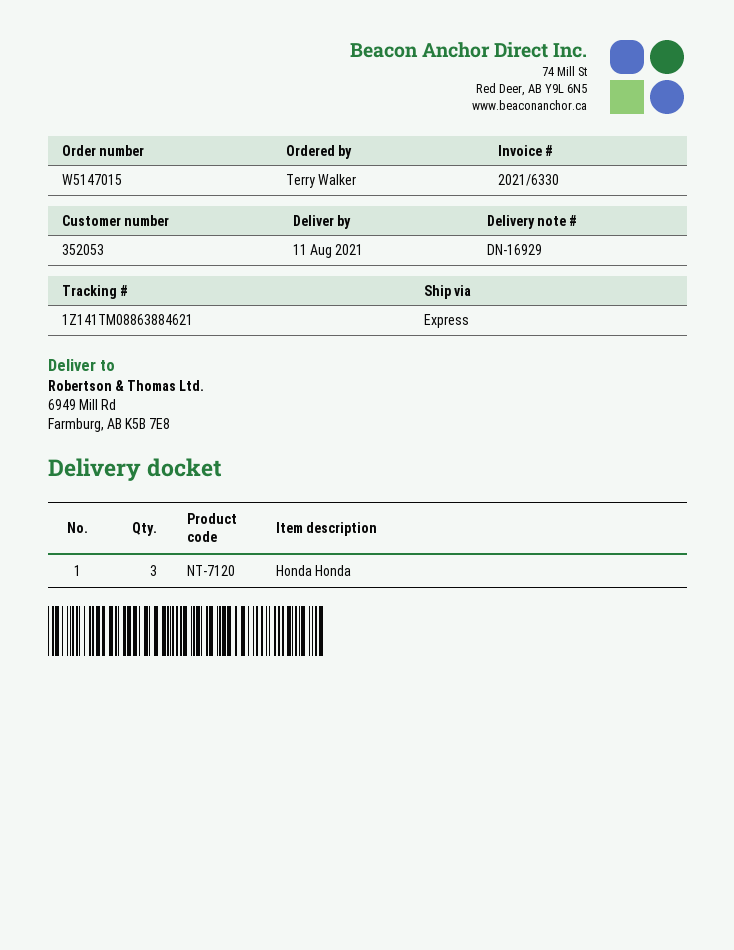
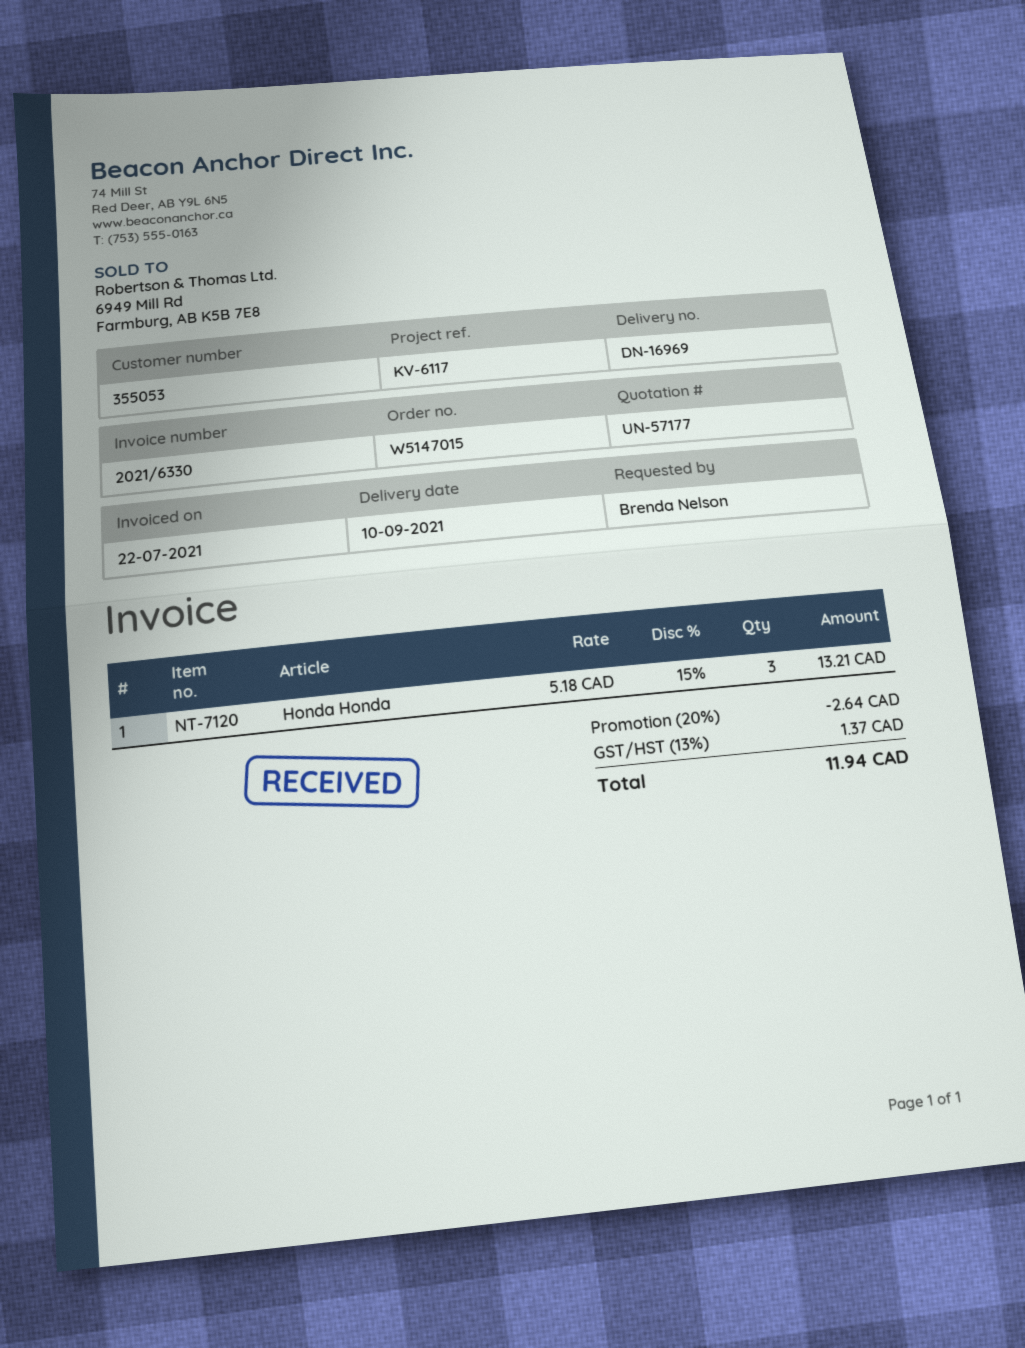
delivery note number: DN-16929 -> DN-16969
delivery date: 2021-08-11 -> 2021-09-10
customer number: 352053 -> 355053
ordered by: Terry Walker -> Brenda Nelson

